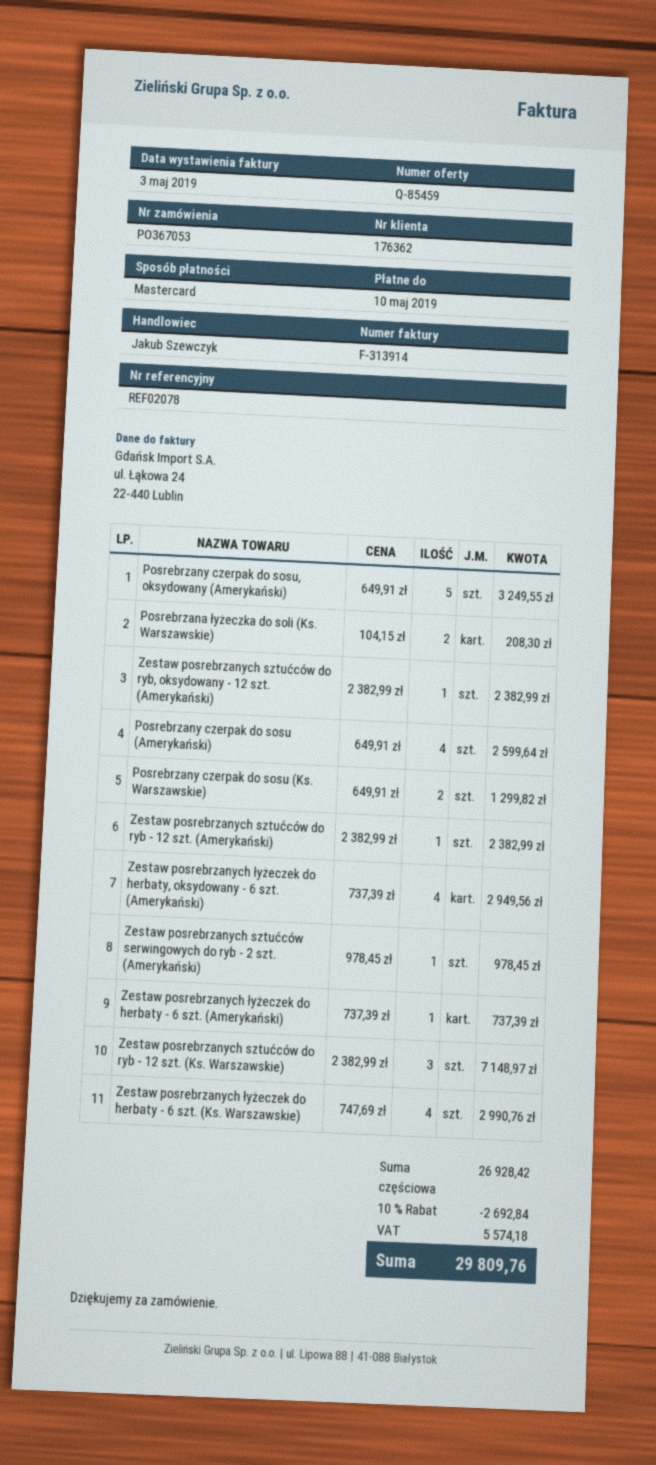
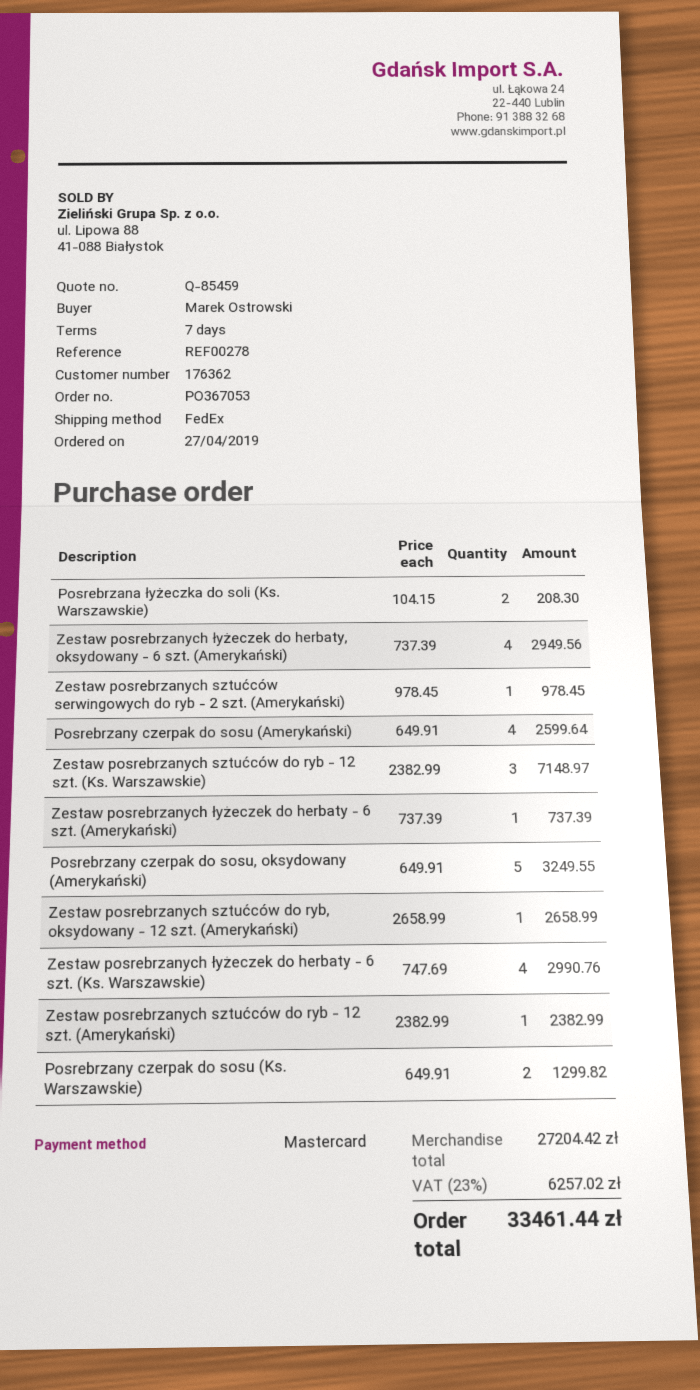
reference: REF02078 -> REF00278
Zestaw posrebrzanych sztućców do ryb, oksydowany - 12 szt. (Amerykański): 1 x 2382.99 = 2382.99 -> 1 x 2658.99 = 2658.99
subtotal: 26928.42 -> 27204.42
discount: 10% = 2692.84 -> none
tax: 5574.18 -> 6257.02
total: 29809.76 -> 33461.44

